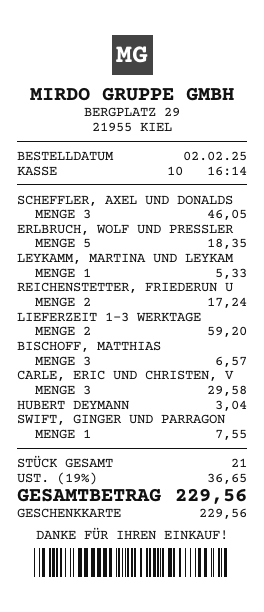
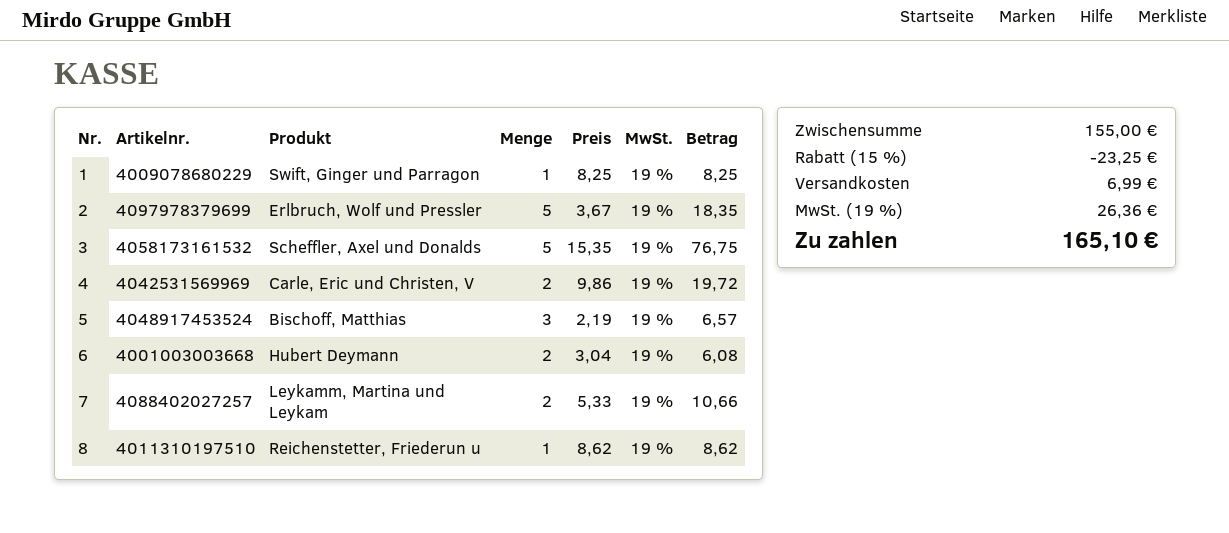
SCHEFFLER, AXEL UND DONALDS: 3 for 46.05 -> 5 for 76.75
LEYKAMM, MARTINA UND LEYKAM: 1 for 5.33 -> 2 for 10.66
REICHENSTETTER, FRIEDERUN U: 2 for 17.24 -> 1 for 8.62
LIEFERZEIT 1-3 WERKTAGE: 2 for 59.20 -> none
CARLE, ERIC UND CHRISTEN, V: 3 for 29.58 -> 2 for 19.72
HUBERT DEYMANN: 1 for 3.04 -> 2 for 6.08
SWIFT, GINGER UND PARRAGON: 1 for 7.55 -> 1 for 8.25
discount: none -> 15% = 23.25
shipping: none -> 6.99
tax: 19% = 36.65 -> 19% = 26.36
total: 229.56 -> 165.10

